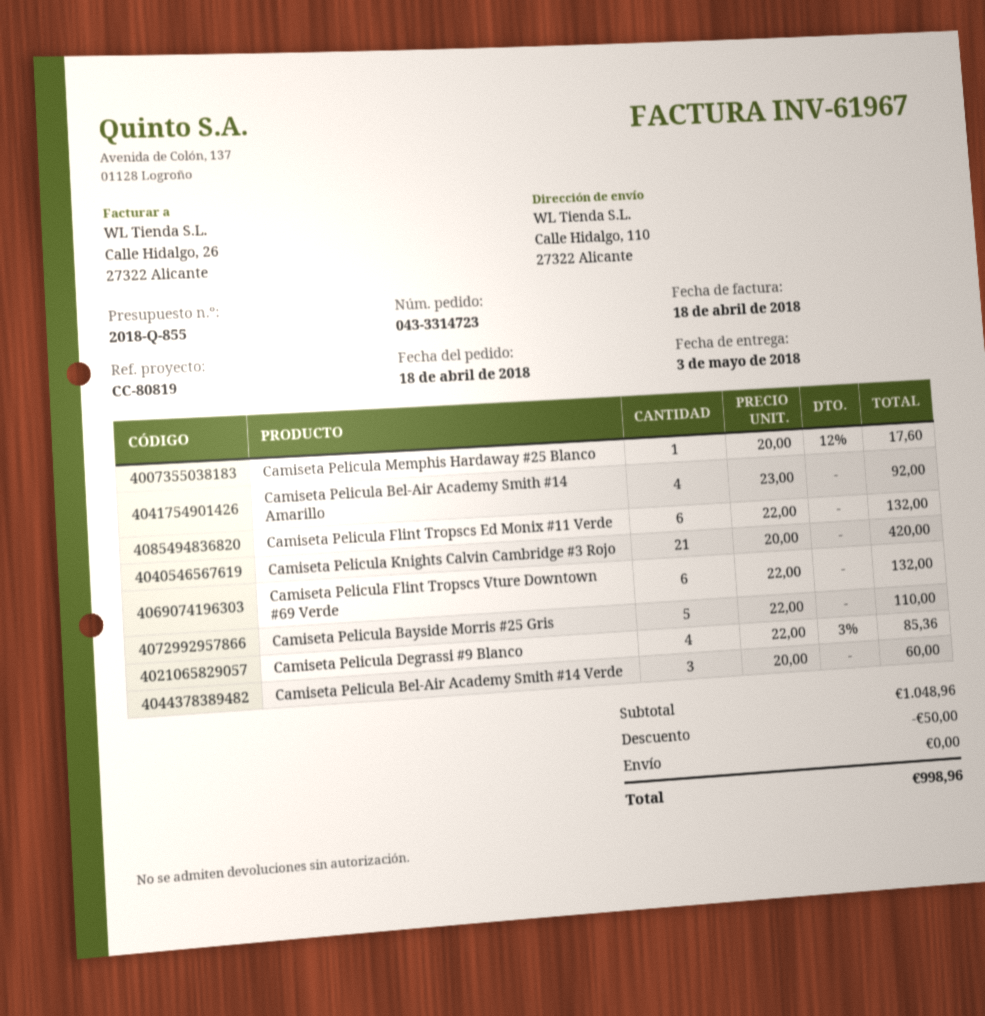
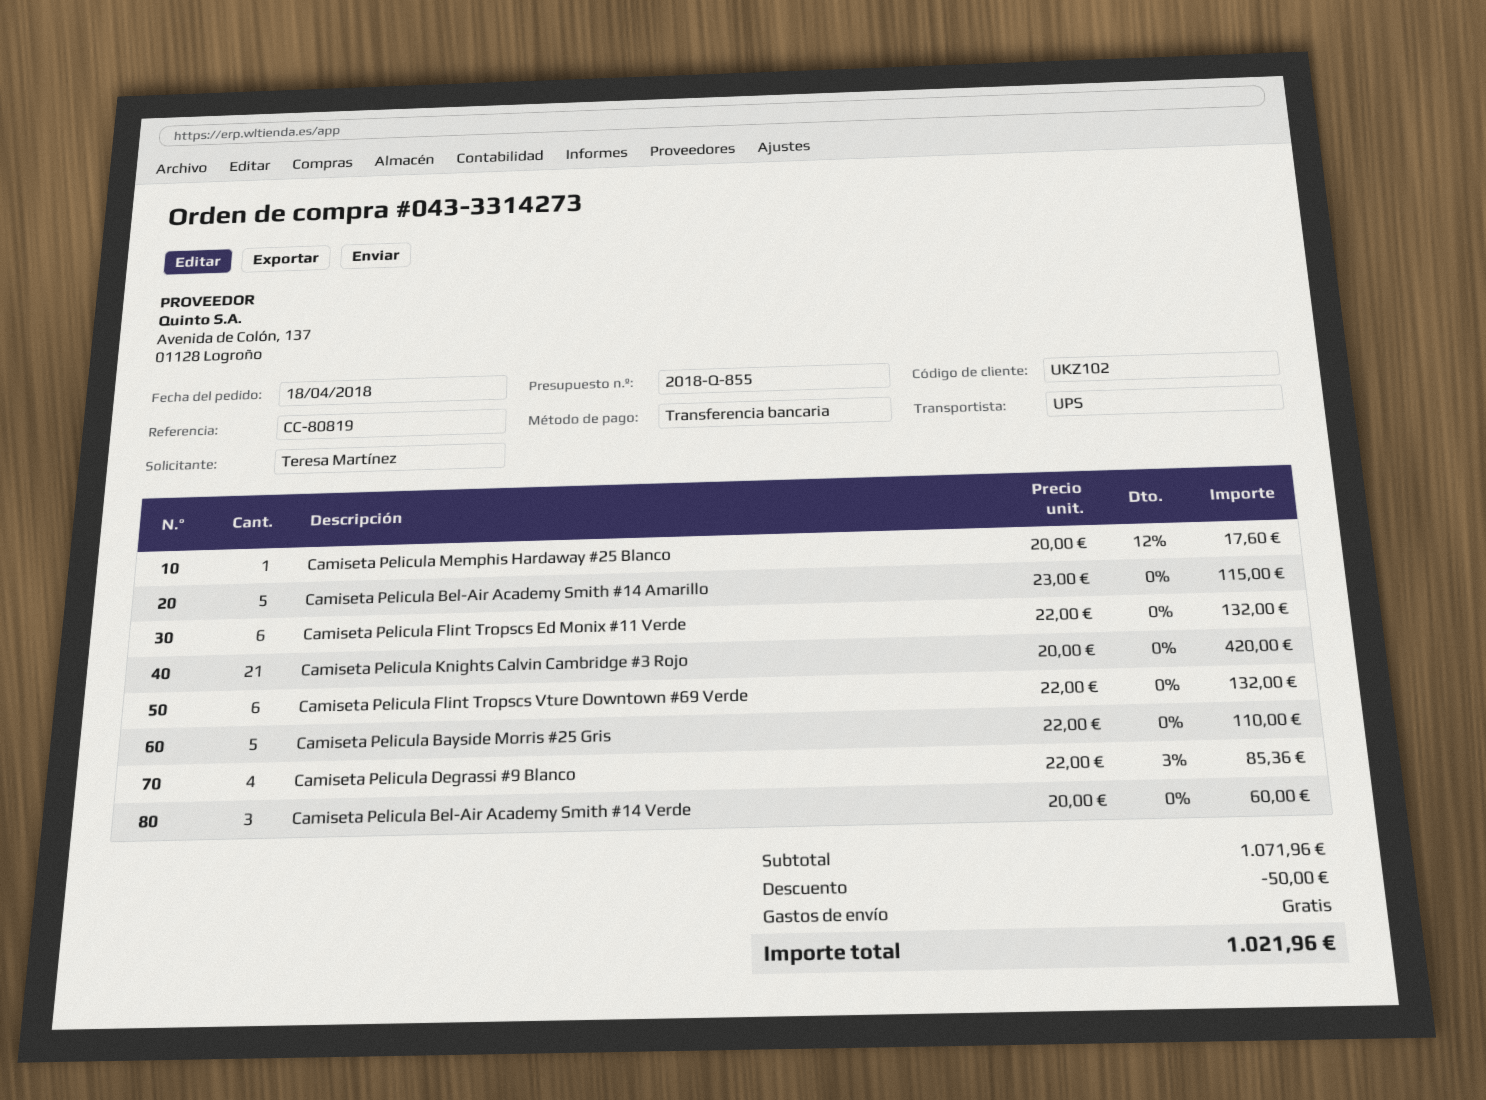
order number: 043-3314723 -> 043-3314273
Camiseta Pelicula Bel-Air Academy Smith #14 Amarillo: 4 x 23.00 = 92.00 -> 5 x 23.00 = 115.00
subtotal: 1048.96 -> 1071.96
total: 998.96 -> 1021.96

